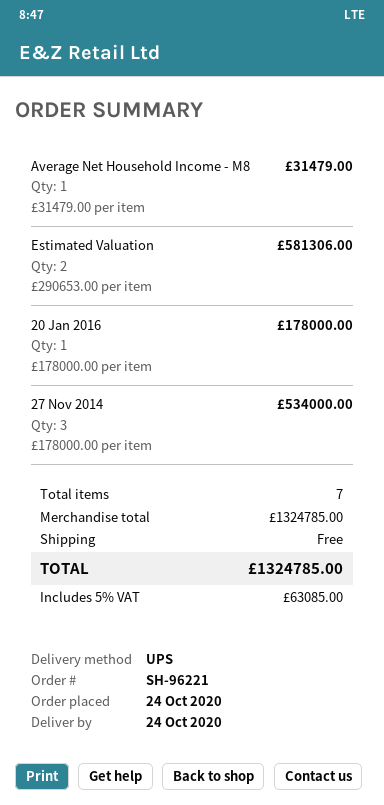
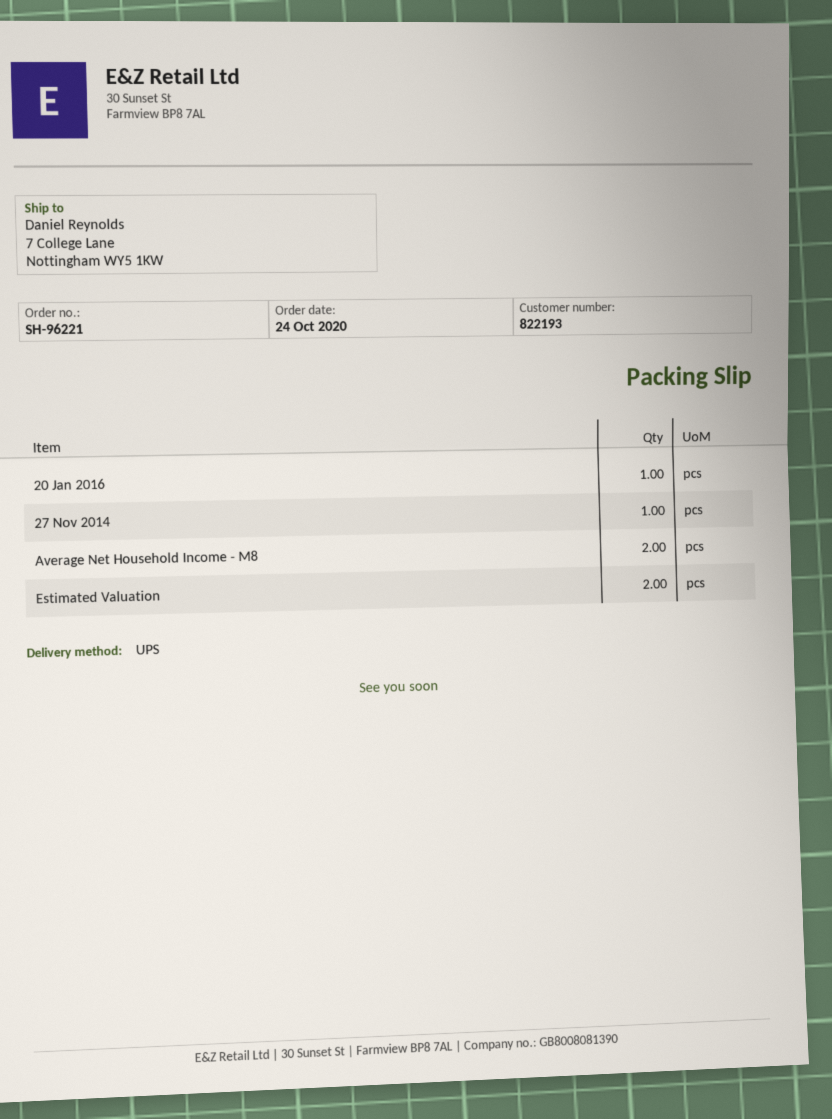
Average Net Household Income - M8: 1 -> 2
27 Nov 2014: 3 -> 1

